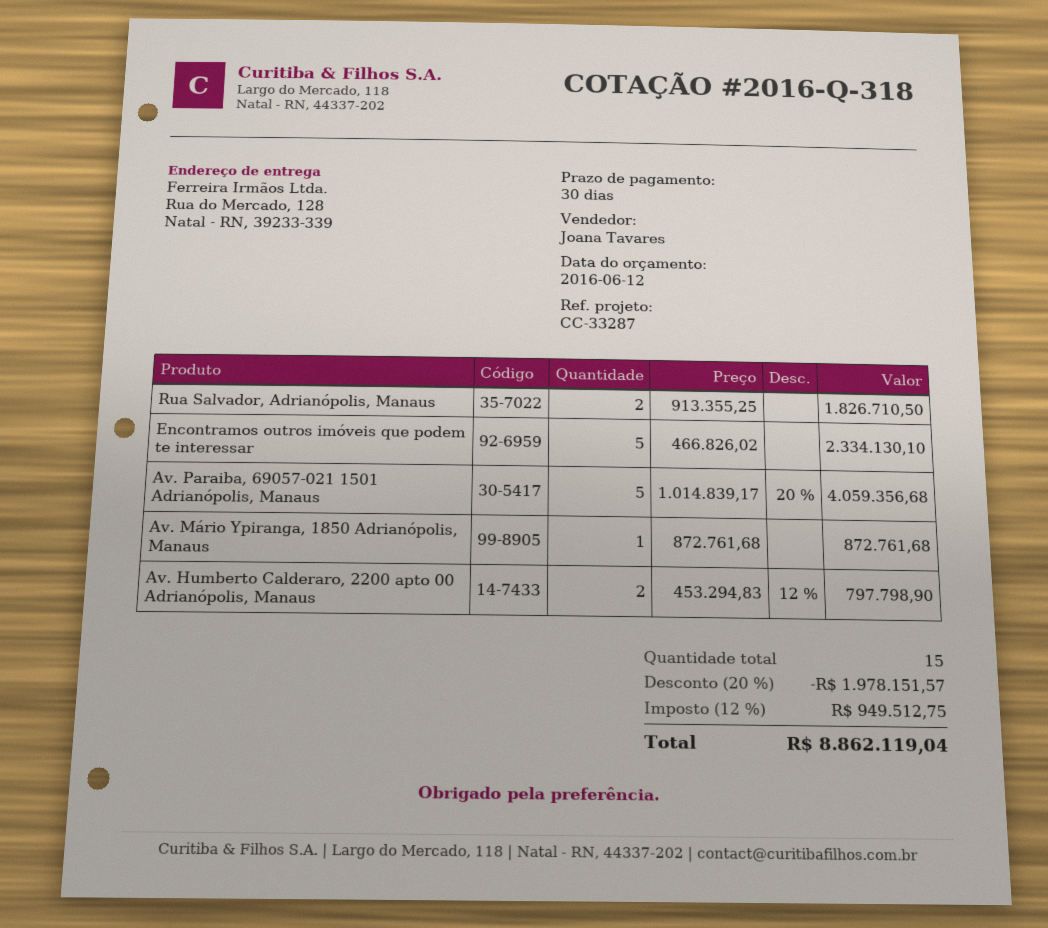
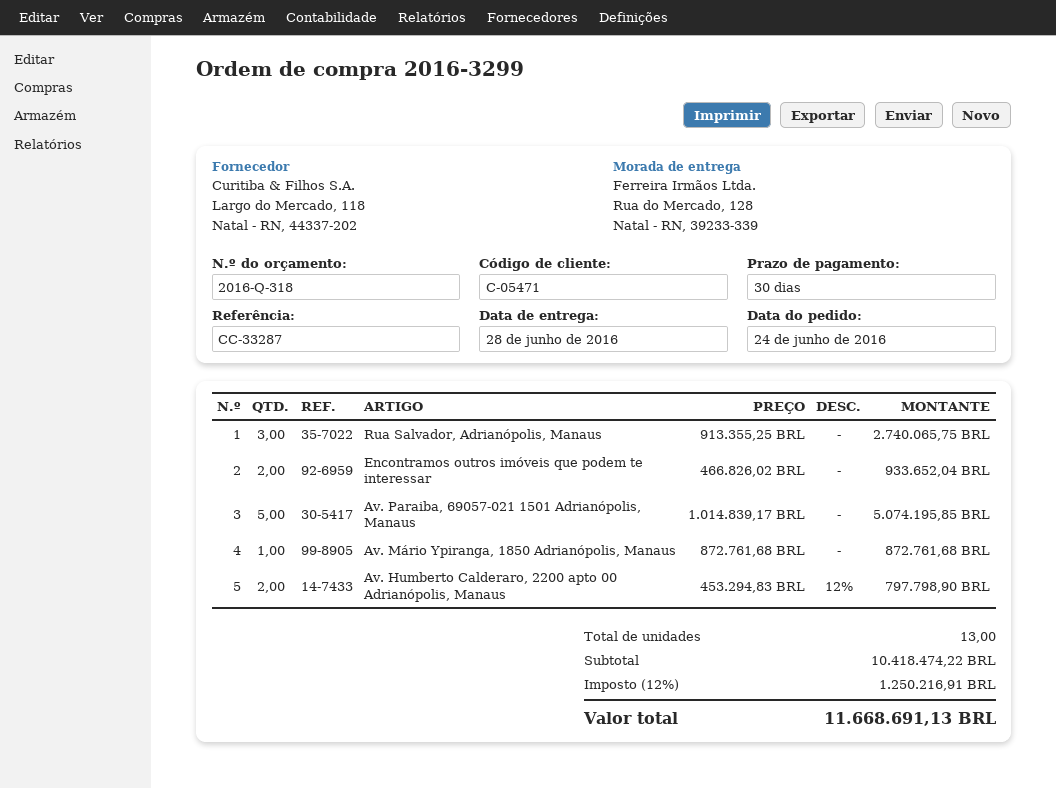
Rua Salvador, Adrianópolis, Manaus: 2 x 913355.25 = 1826710.50 -> 3 x 913355.25 = 2740065.75
Encontramos outros imóveis que podem te interessar: 5 x 466826.02 = 2334130.10 -> 2 x 466826.02 = 933652.04
Av. Paraiba, 69057-021 1501 Adrianópolis, Manaus: 5 x 1014839.17 - 20% = 4059356.68 -> 5 x 1014839.17 = 5074195.85
total quantity: 15 -> 13
discount: 20% = 1978151.57 -> none
tax: 12% = 949512.75 -> 12% = 1250216.91
total: 8862119.04 -> 11668691.13

